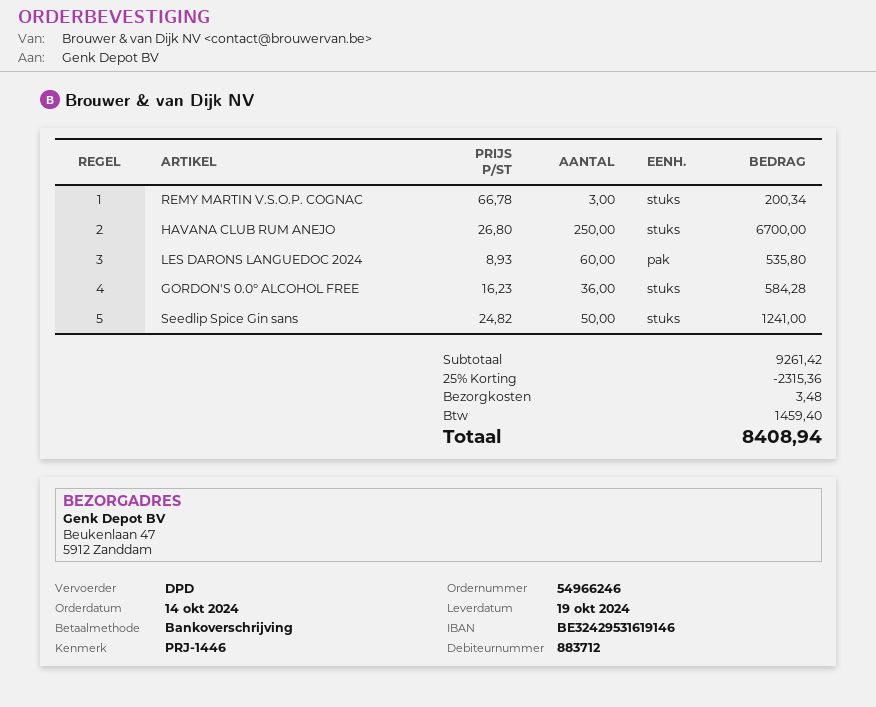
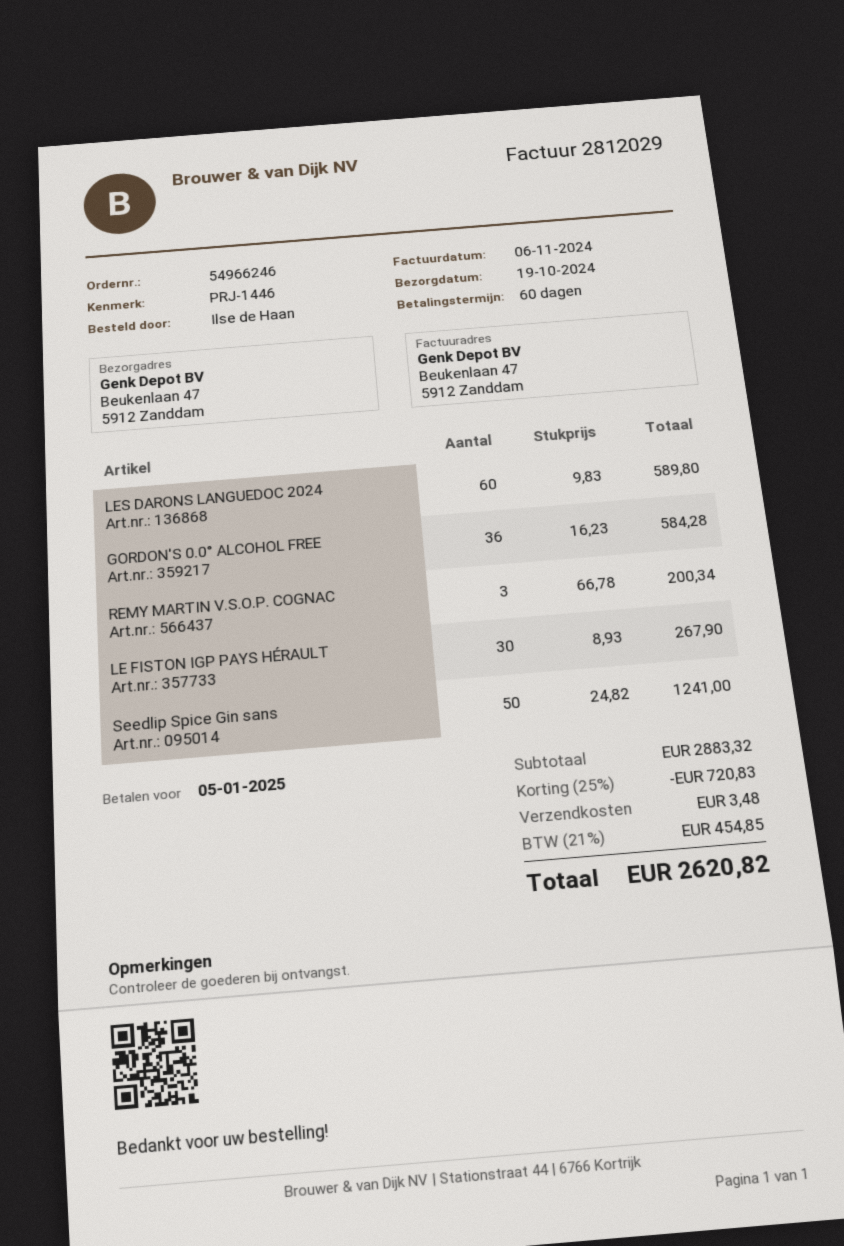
HAVANA CLUB RUM ANEJO: 250 x 26.80 = 6700.00 -> none
LES DARONS LANGUEDOC 2024: 60 x 8.93 = 535.80 -> 60 x 9.83 = 589.80
LE FISTON IGP PAYS HÉRAULT: none -> 30 x 8.93 = 267.90
subtotal: 9261.42 -> 2883.32
discount: 25% = 2315.36 -> 25% = 720.83
tax: 1459.40 -> 454.85
total: 8408.94 -> 2620.82

